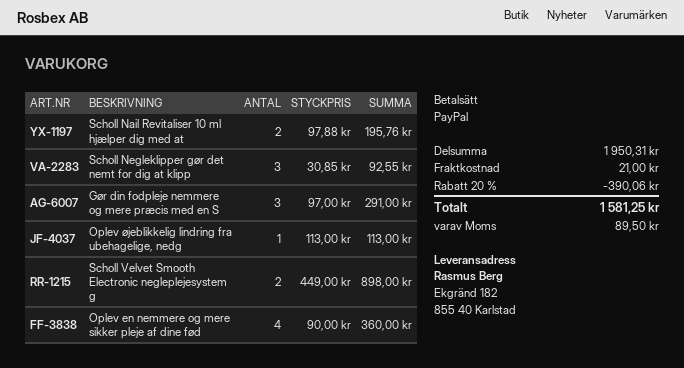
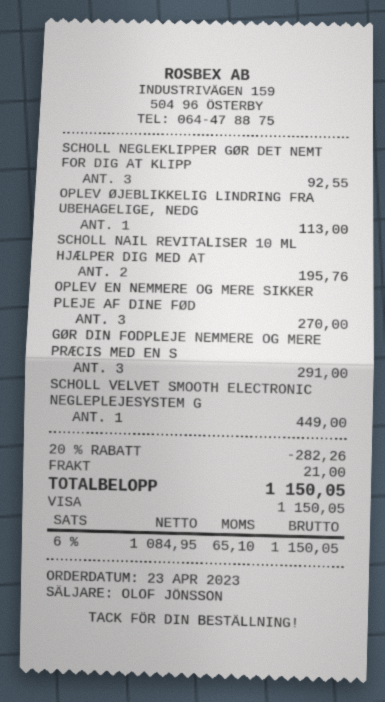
payment method: PayPal -> Visa
Scholl Velvet Smooth Electronic negleplejesystem g: 2 for 898.00 -> 1 for 449.00
Oplev en nemmere og mere sikker pleje af dine fød: 4 for 360.00 -> 3 for 270.00
discount: 20% = 390.06 -> 20% = 282.26
tax: 89.50 -> 65.10
total: 1581.25 -> 1150.05

